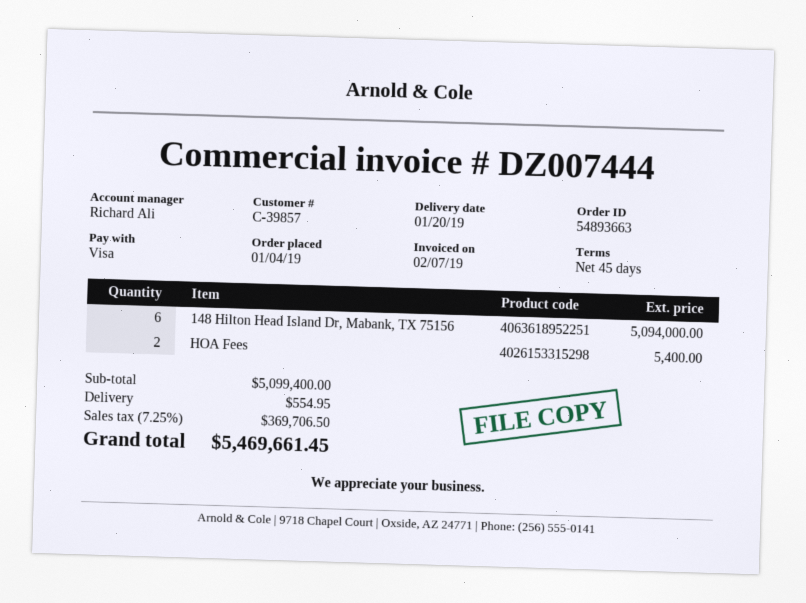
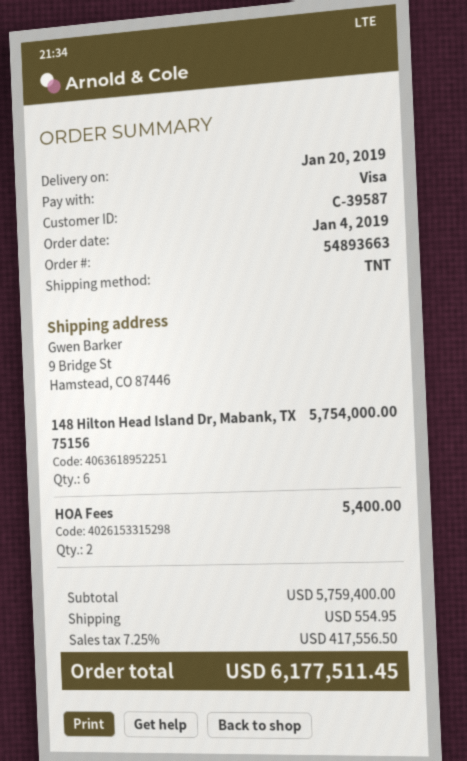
customer number: C-39857 -> C-39587
148 Hilton Head Island Dr, Mabank, TX 75156: 6 for 5094000.00 -> 6 for 5754000.00
subtotal: 5099400.00 -> 5759400.00
tax: 7.25% = 369706.50 -> 7.25% = 417556.50
total: 5469661.45 -> 6177511.45

